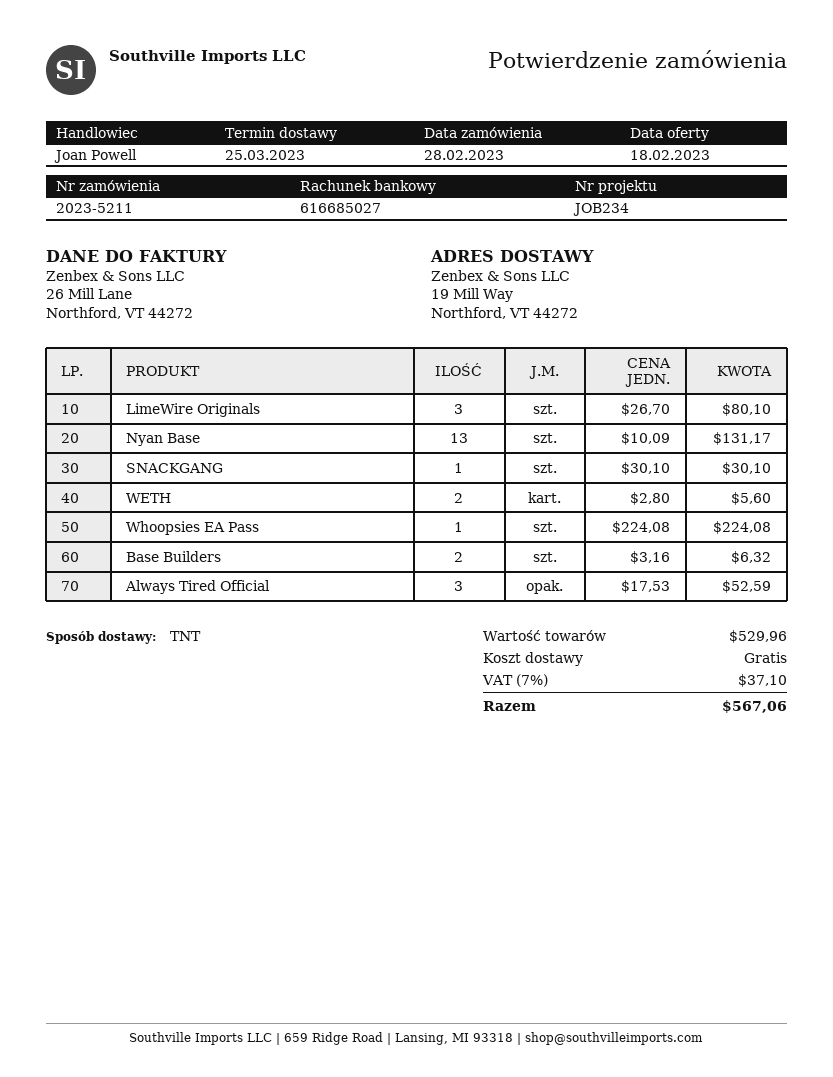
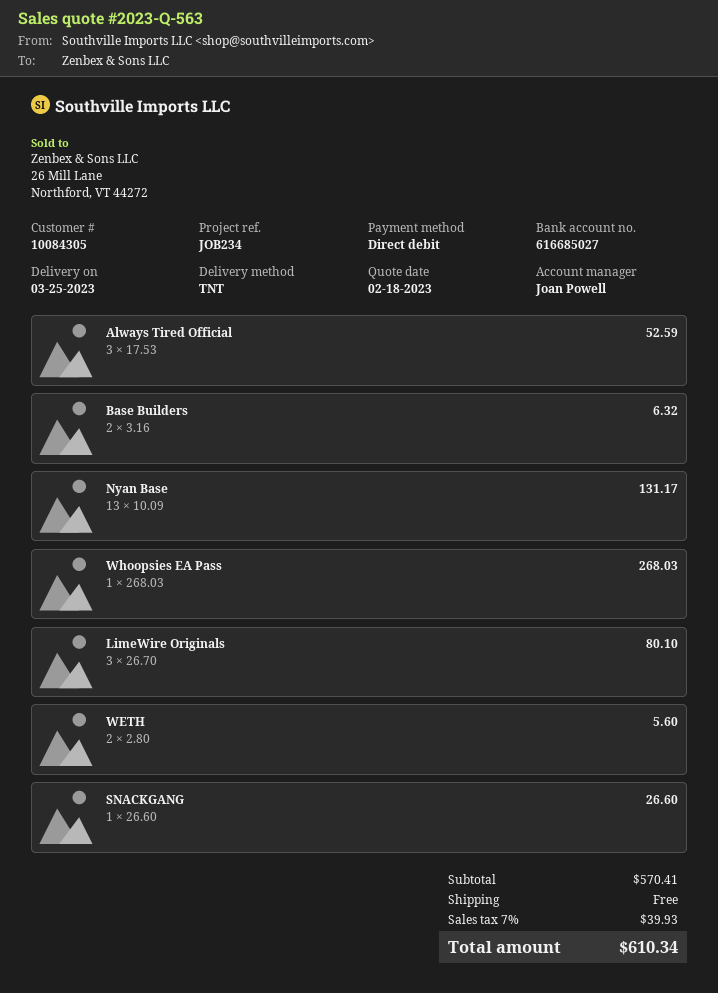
SNACKGANG: 1 x 30.10 = 30.10 -> 1 x 26.60 = 26.60
Whoopsies EA Pass: 1 x 224.08 = 224.08 -> 1 x 268.03 = 268.03
subtotal: 529.96 -> 570.41
tax: 7% = 37.10 -> 7% = 39.93
total: 567.06 -> 610.34

